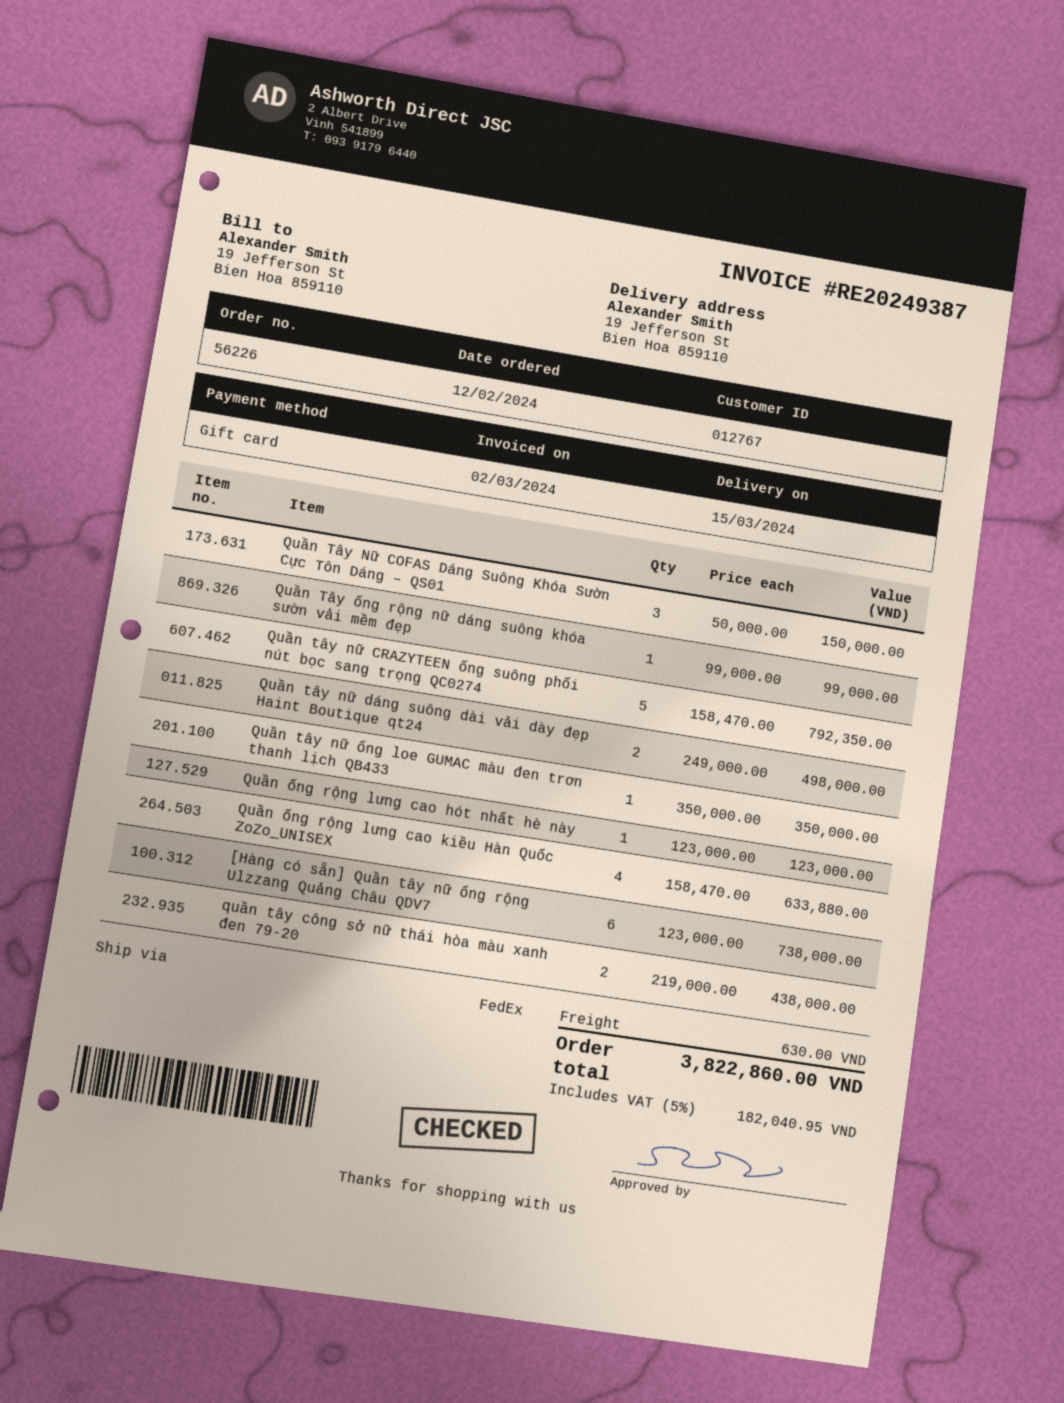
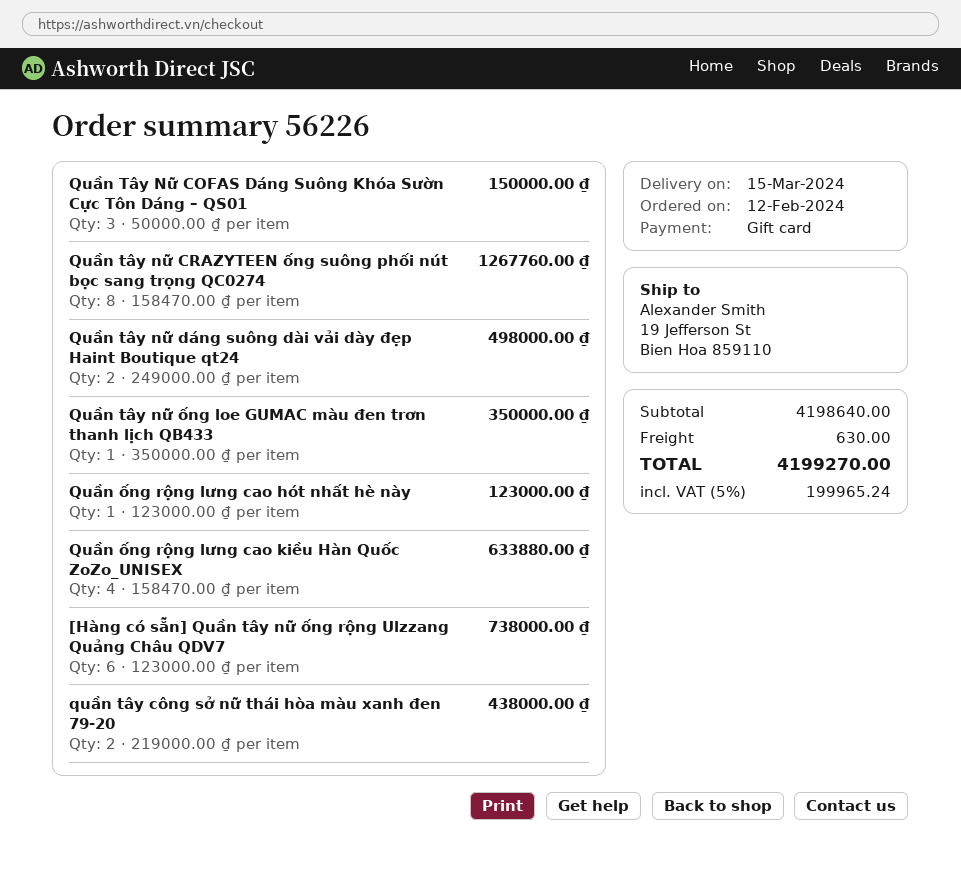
Quần Tây ống rộng nữ dáng suông khóa sườn vải mềm đẹp: 1 x 99000.00 = 99000.00 -> none
Quần tây nữ CRAZYTEEN ống suông phối nút bọc sang trọng QC0274: 5 x 158470.00 = 792350.00 -> 8 x 158470.00 = 1267760.00
tax: 5% = 182040.95 -> 5% = 199965.24
total: 3822860.00 -> 4199270.00

